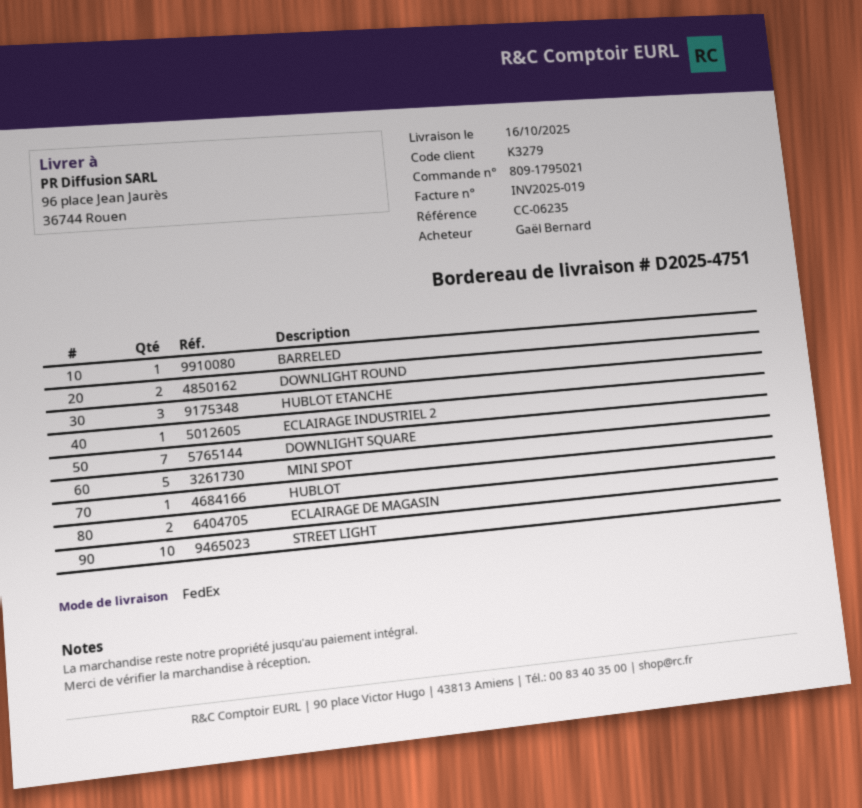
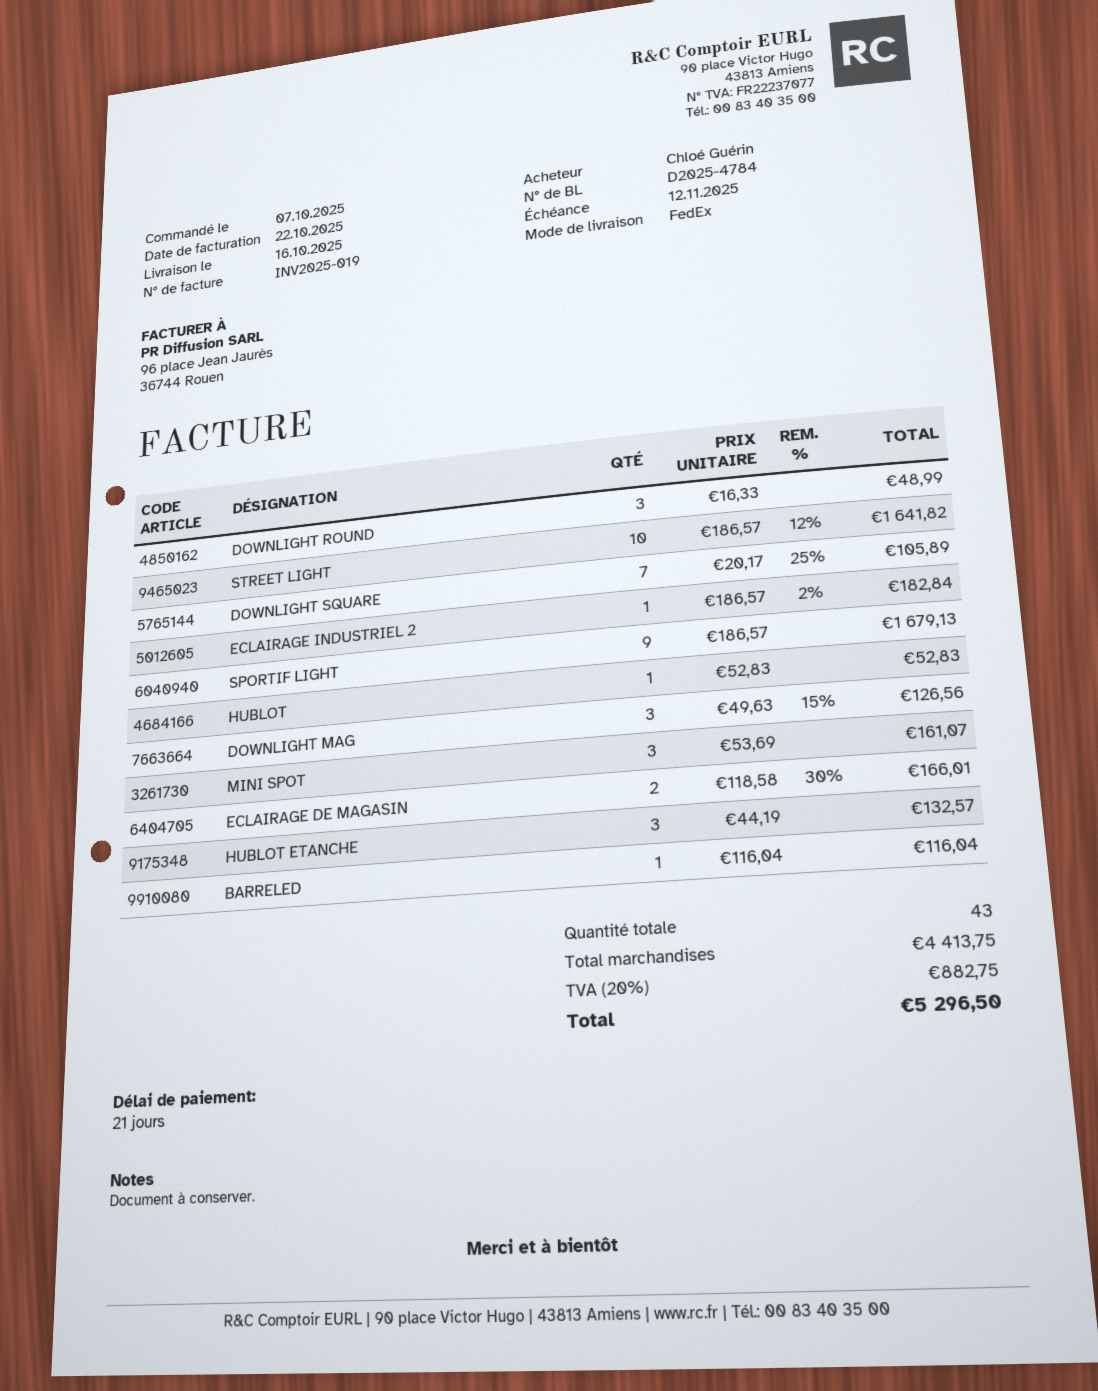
delivery note number: D2025-4751 -> D2025-4784
ordered by: Gaël Bernard -> Chloé Guérin
DOWNLIGHT ROUND: 2 -> 3
MINI SPOT: 5 -> 3
SPORTIF LIGHT: none -> 9
DOWNLIGHT MAG: none -> 3

